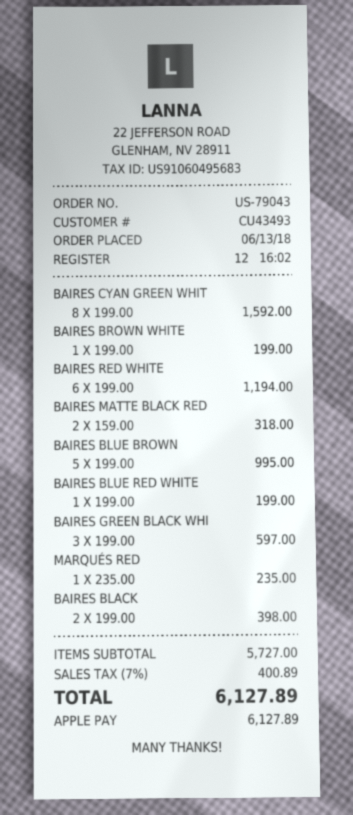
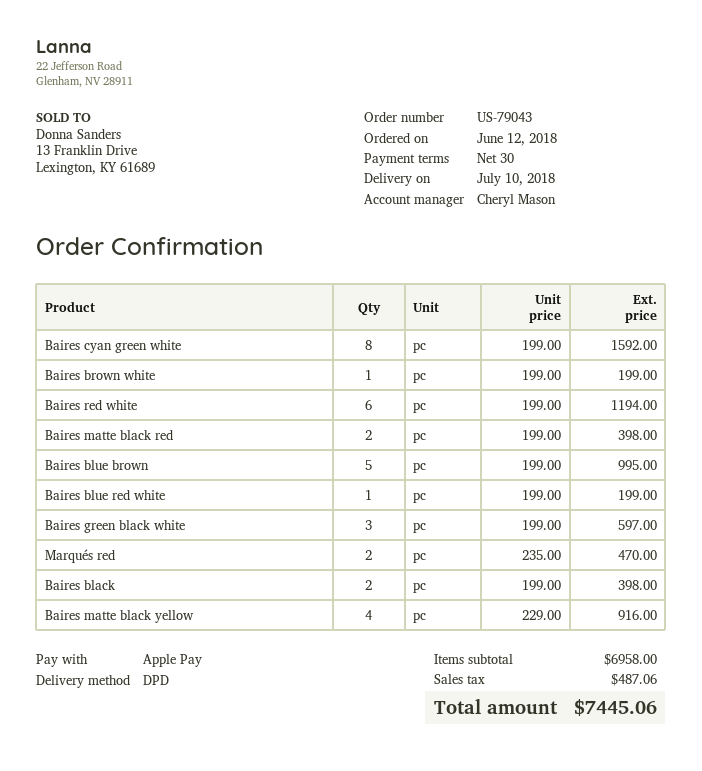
order date: 2018-06-13 -> 2018-06-12
BAIRES MATTE BLACK RED: 2 x 159.00 = 318.00 -> 2 x 199.00 = 398.00
MARQUÉS RED: 1 x 235.00 = 235.00 -> 2 x 235.00 = 470.00
Baires matte black yellow: none -> 4 x 229.00 = 916.00
subtotal: 5727.00 -> 6958.00
tax: 400.89 -> 487.06
total: 6127.89 -> 7445.06

